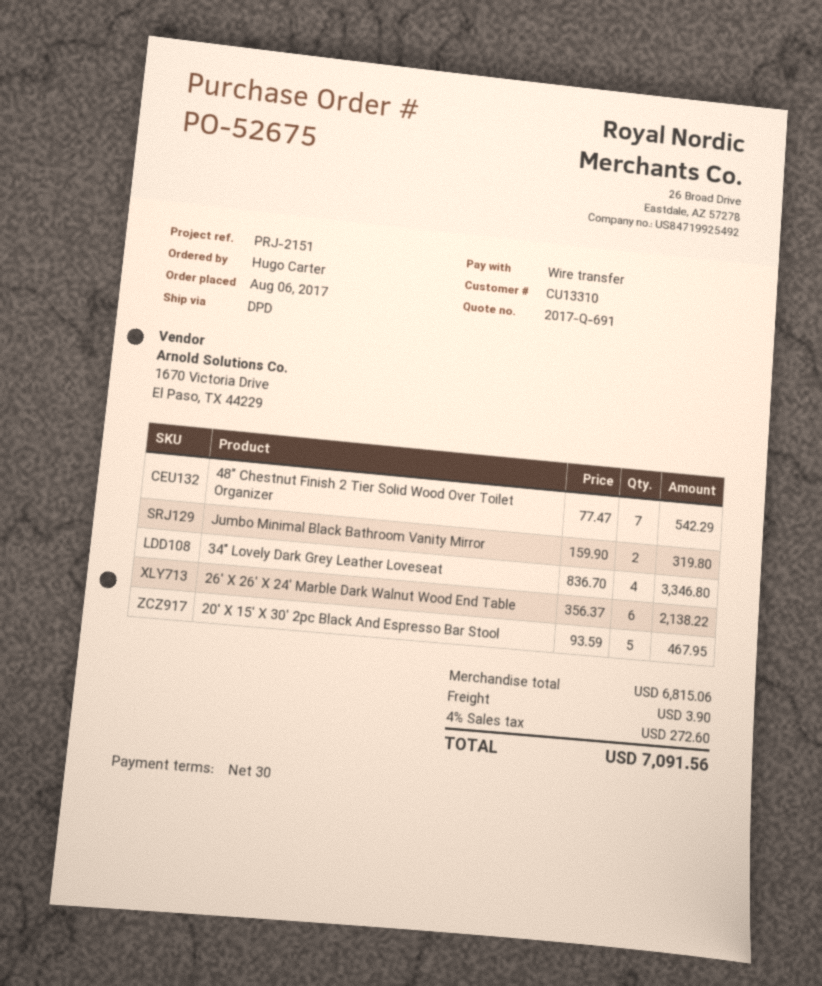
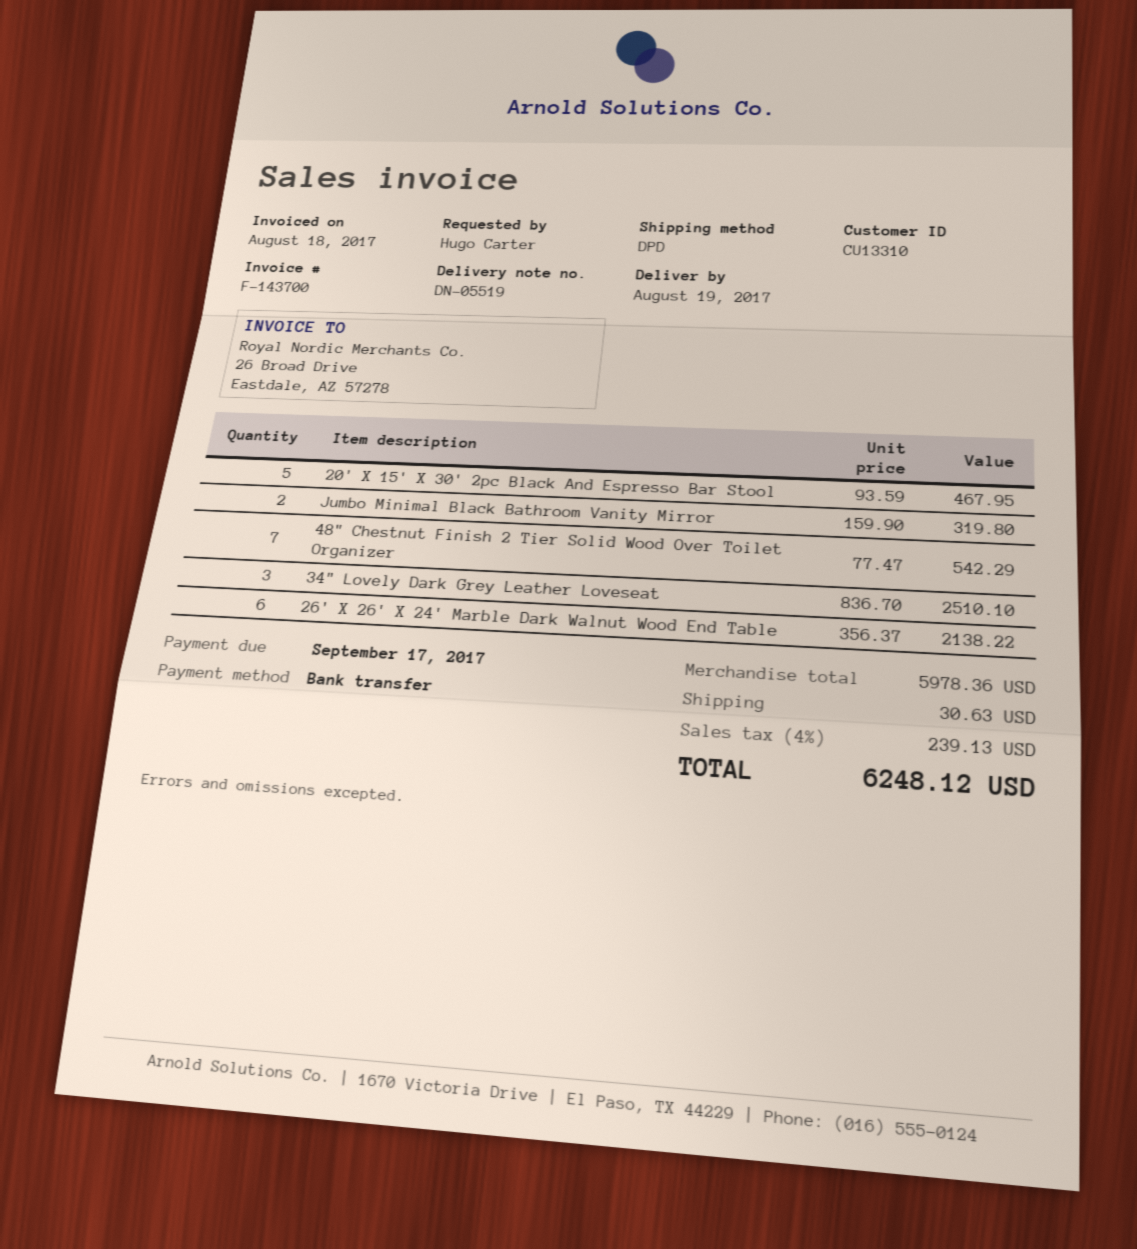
34" Lovely Dark Grey Leather Loveseat: 4 x 836.70 = 3346.80 -> 3 x 836.70 = 2510.10
subtotal: 6815.06 -> 5978.36
shipping: 3.90 -> 30.63
tax: 4% = 272.60 -> 4% = 239.13
total: 7091.56 -> 6248.12

